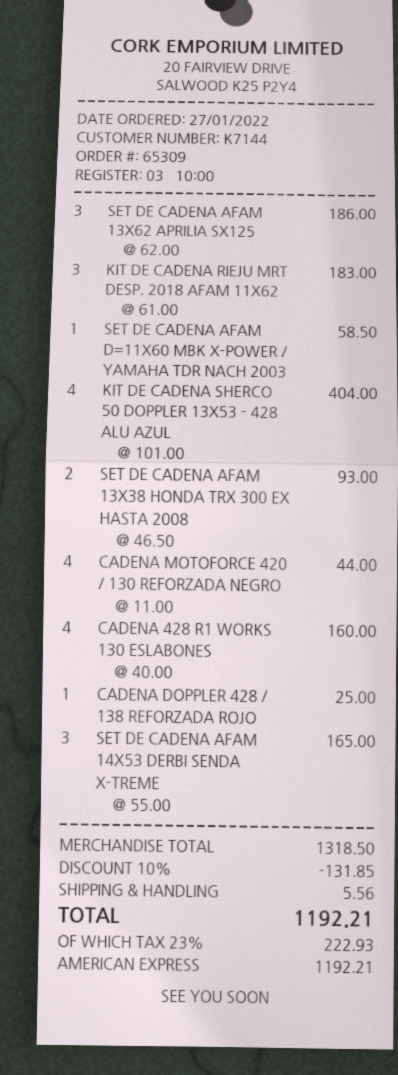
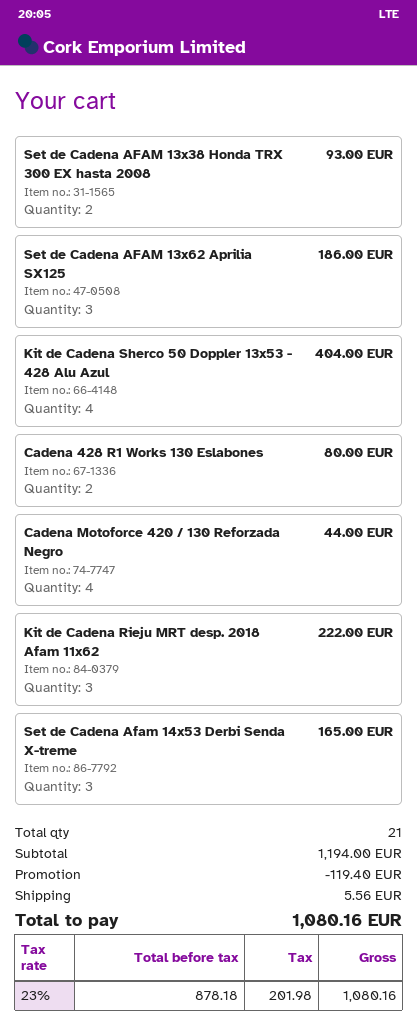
KIT DE CADENA RIEJU MRT DESP. 2018 AFAM 11X62: 3 for 183.00 -> 3 for 222.00
SET DE CADENA AFAM D=11X60 MBK X-POWER / YAMAHA TDR NACH 2003: 1 for 58.50 -> none
CADENA 428 R1 WORKS 130 ESLABONES: 4 for 160.00 -> 2 for 80.00
CADENA DOPPLER 428 / 138 REFORZADA ROJO: 1 for 25.00 -> none
subtotal: 1318.50 -> 1194.00
discount: 131.85 -> 119.40
tax: 23% = 222.93 -> 23% = 201.98
total: 1192.21 -> 1080.16

